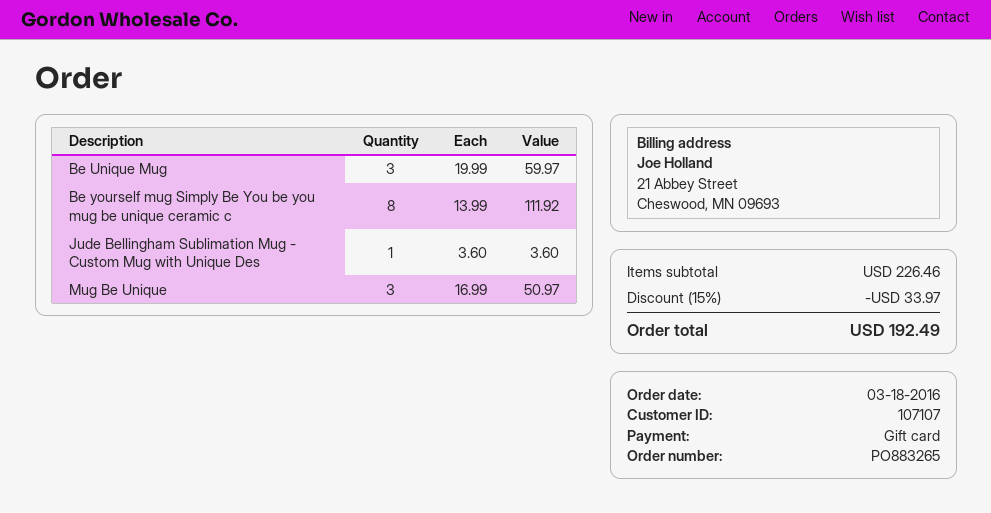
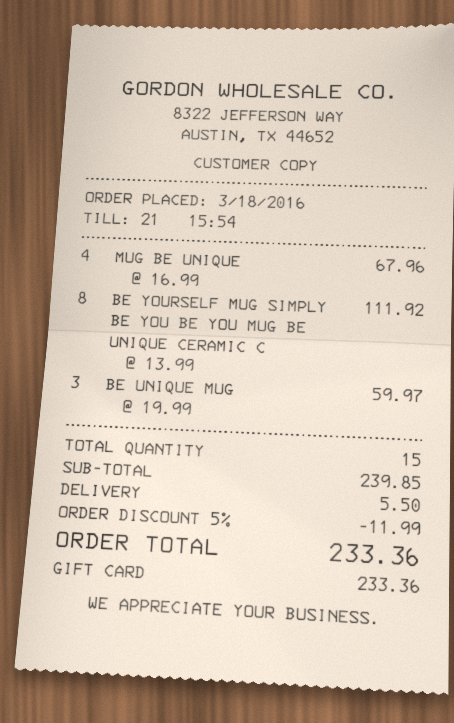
Jude Bellingham Sublimation Mug - Custom Mug with Unique Des: 1 x 3.60 = 3.60 -> none
Mug Be Unique: 3 x 16.99 = 50.97 -> 4 x 16.99 = 67.96
subtotal: 226.46 -> 239.85
discount: 15% = 33.97 -> 5% = 11.99
shipping: none -> 5.50
total: 192.49 -> 233.36

